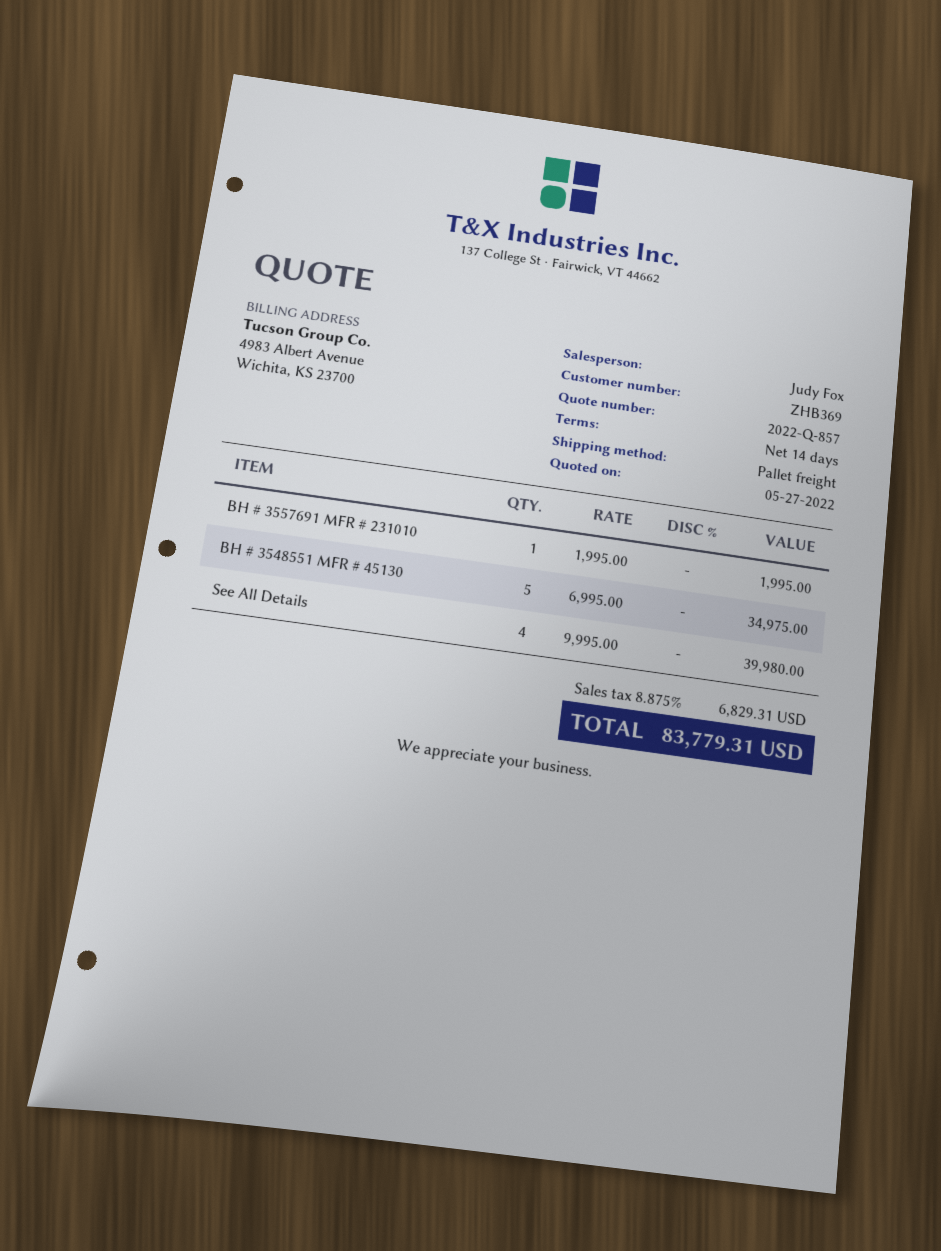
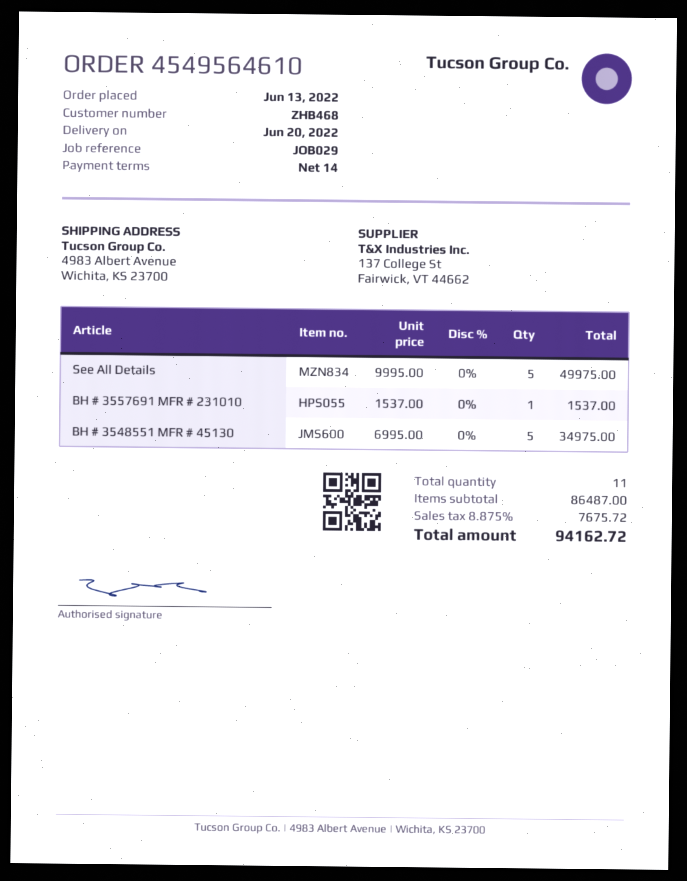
customer number: ZHB369 -> ZHB468
BH # 3557691 MFR # 231010: 1 x 1995.00 = 1995.00 -> 1 x 1537.00 = 1537.00
See All Details: 4 x 9995.00 = 39980.00 -> 5 x 9995.00 = 49975.00
tax: 8.875% = 6829.31 -> 8.875% = 7675.72
total: 83779.31 -> 94162.72

